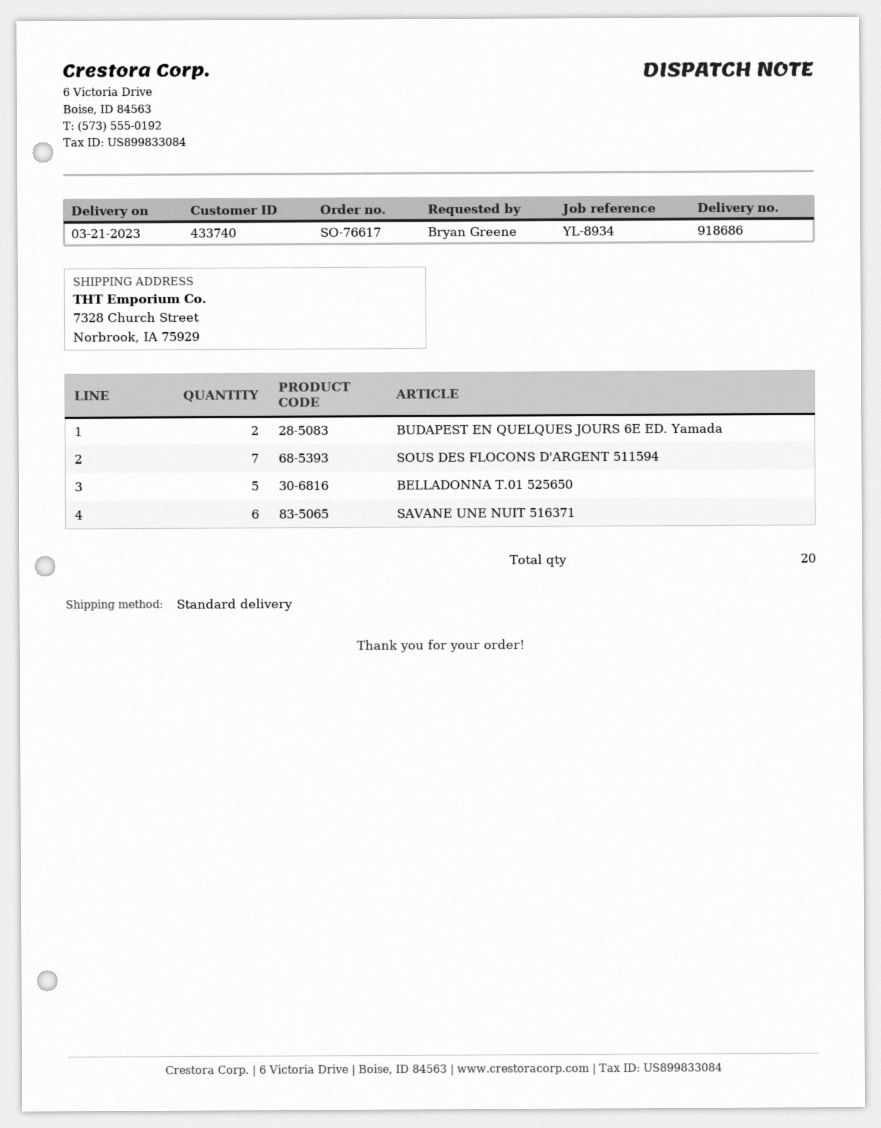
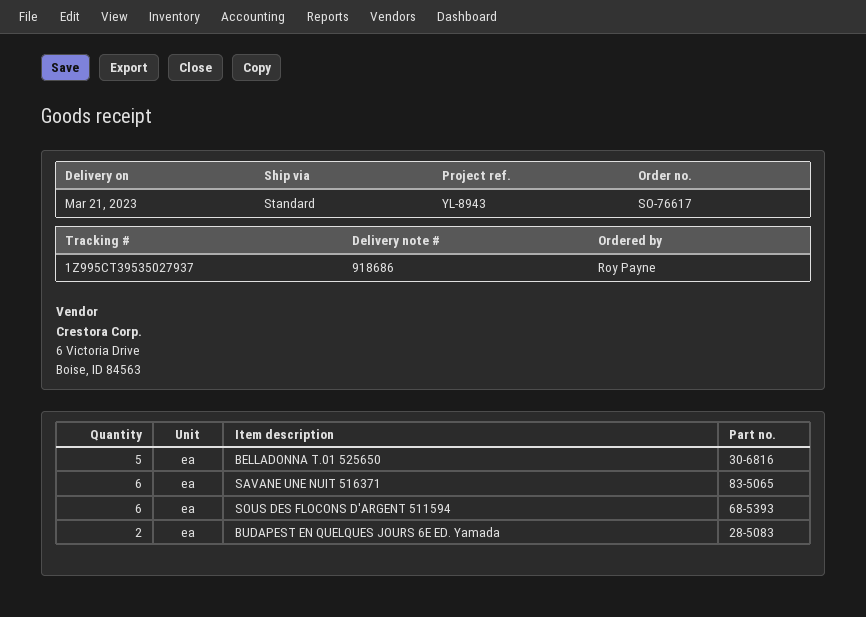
reference: YL-8934 -> YL-8943
ordered by: Bryan Greene -> Roy Payne
SOUS DES FLOCONS D'ARGENT 511594: 7 -> 6

